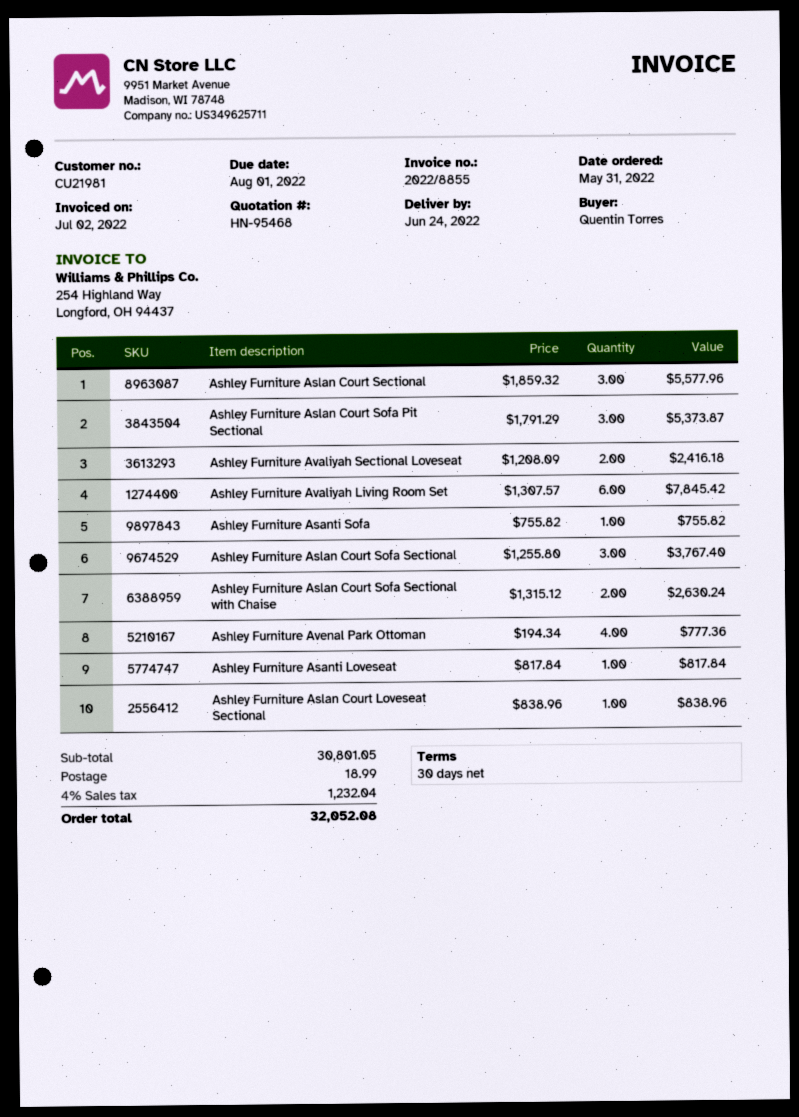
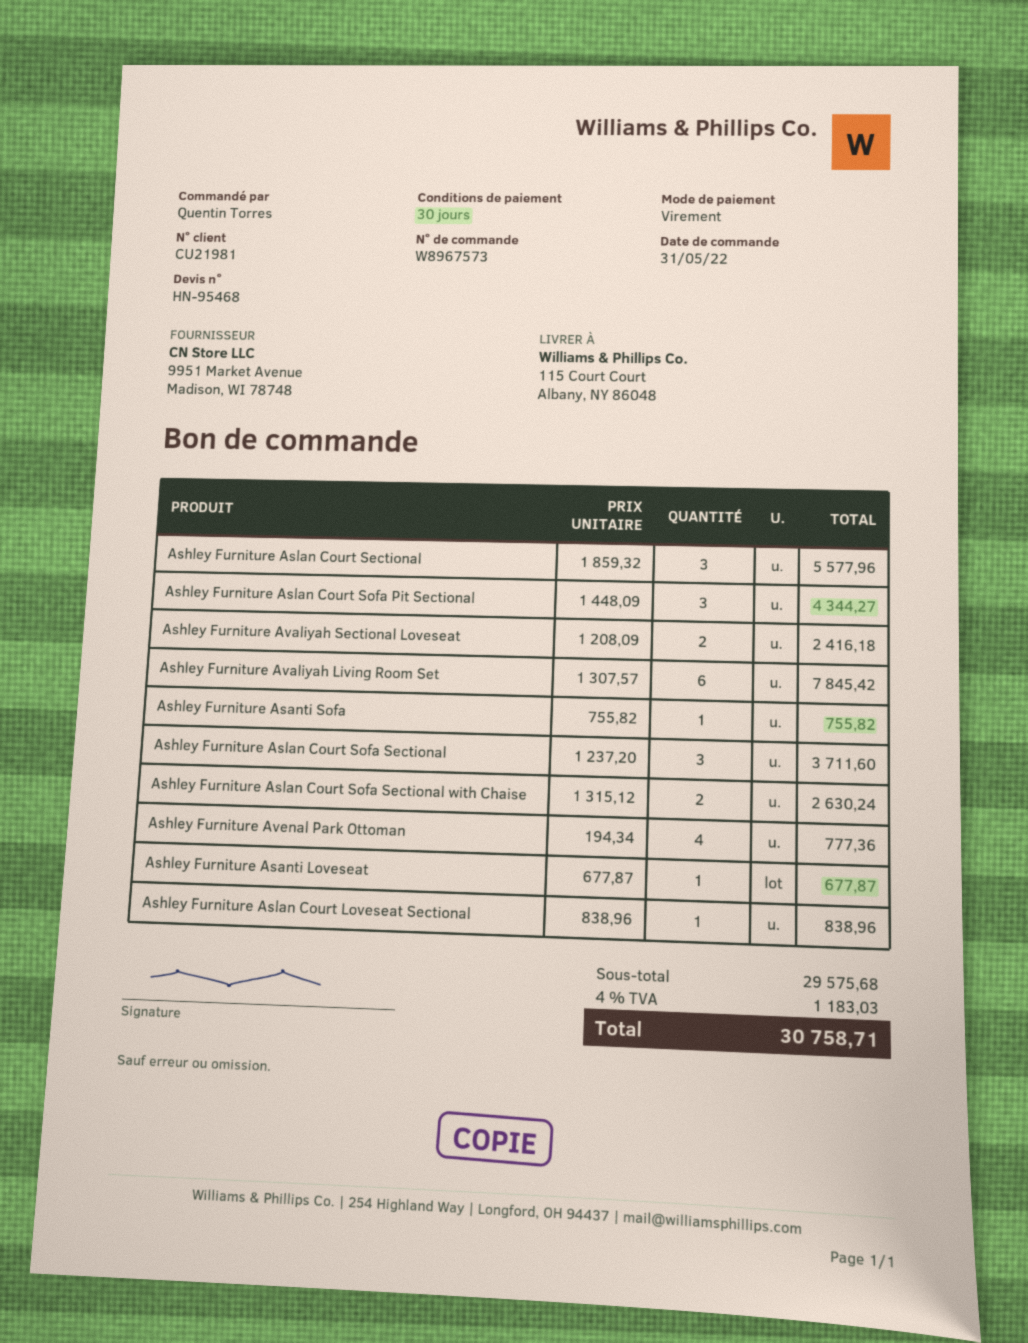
Ashley Furniture Aslan Court Sofa Pit Sectional: 3 x 1791.29 = 5373.87 -> 3 x 1448.09 = 4344.27
Ashley Furniture Aslan Court Sofa Sectional: 3 x 1255.80 = 3767.40 -> 3 x 1237.20 = 3711.60
Ashley Furniture Asanti Loveseat: 1 x 817.84 = 817.84 -> 1 x 677.87 = 677.87
subtotal: 30801.05 -> 29575.68
shipping: 18.99 -> none
tax: 4% = 1232.04 -> 4% = 1183.03
total: 32052.08 -> 30758.71

